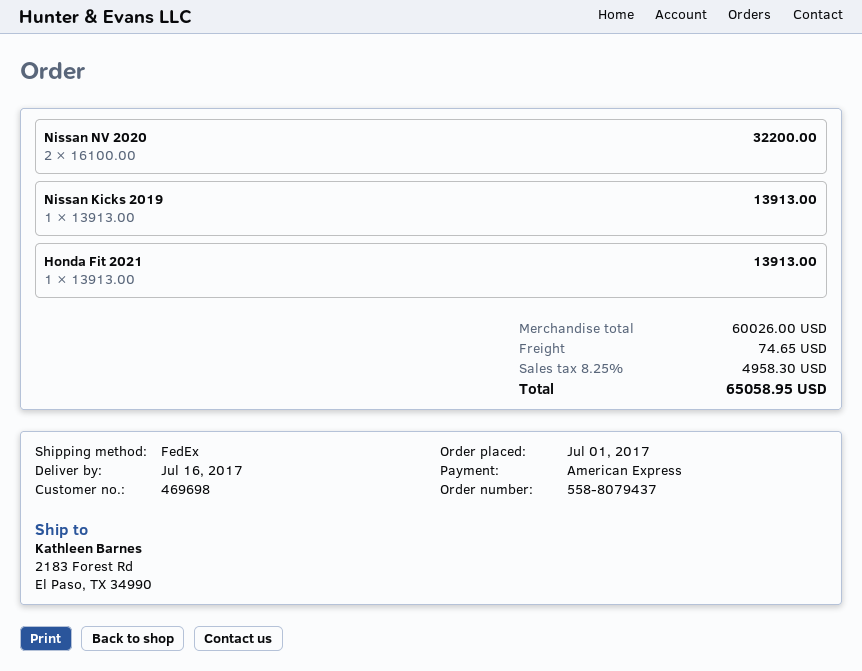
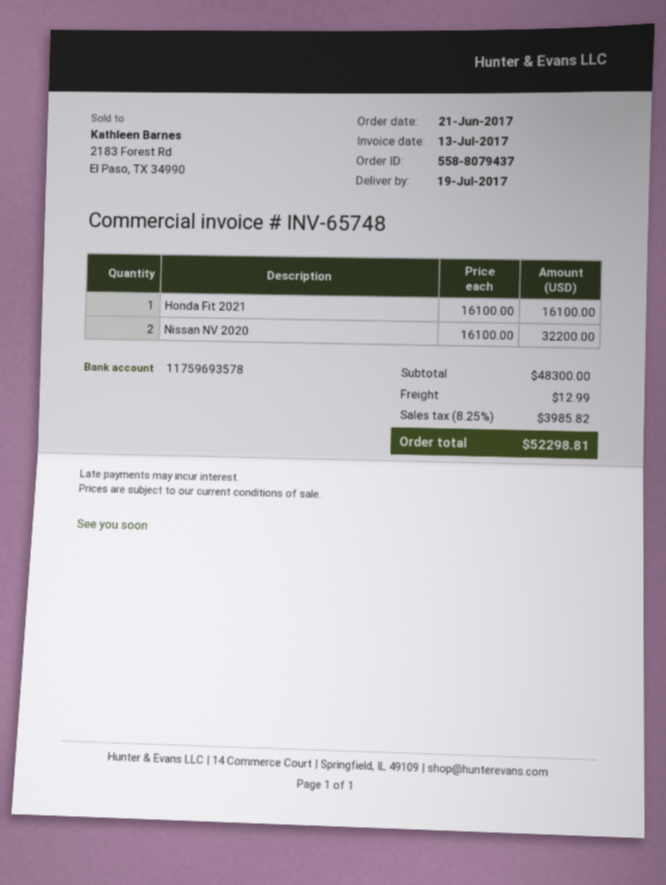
order date: 2017-07-01 -> 2017-06-21
delivery date: 2017-07-16 -> 2017-07-19
Nissan Kicks 2019: 1 x 13913.00 = 13913.00 -> none
Honda Fit 2021: 1 x 13913.00 = 13913.00 -> 1 x 16100.00 = 16100.00
subtotal: 60026.00 -> 48300.00
shipping: 74.65 -> 12.99
tax: 8.25% = 4958.30 -> 8.25% = 3985.82
total: 65058.95 -> 52298.81

